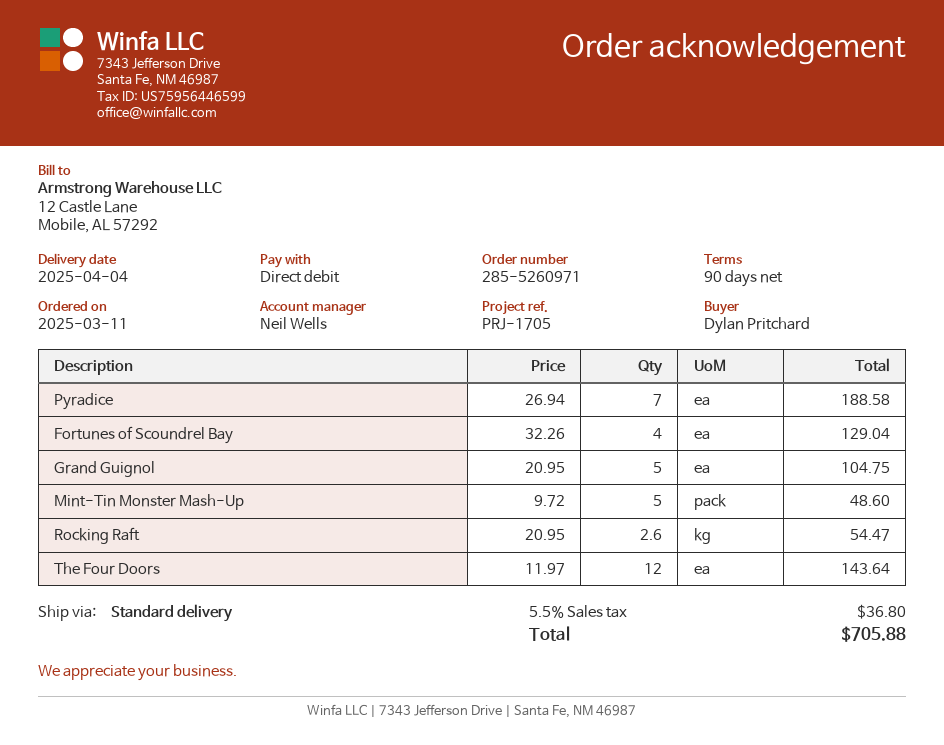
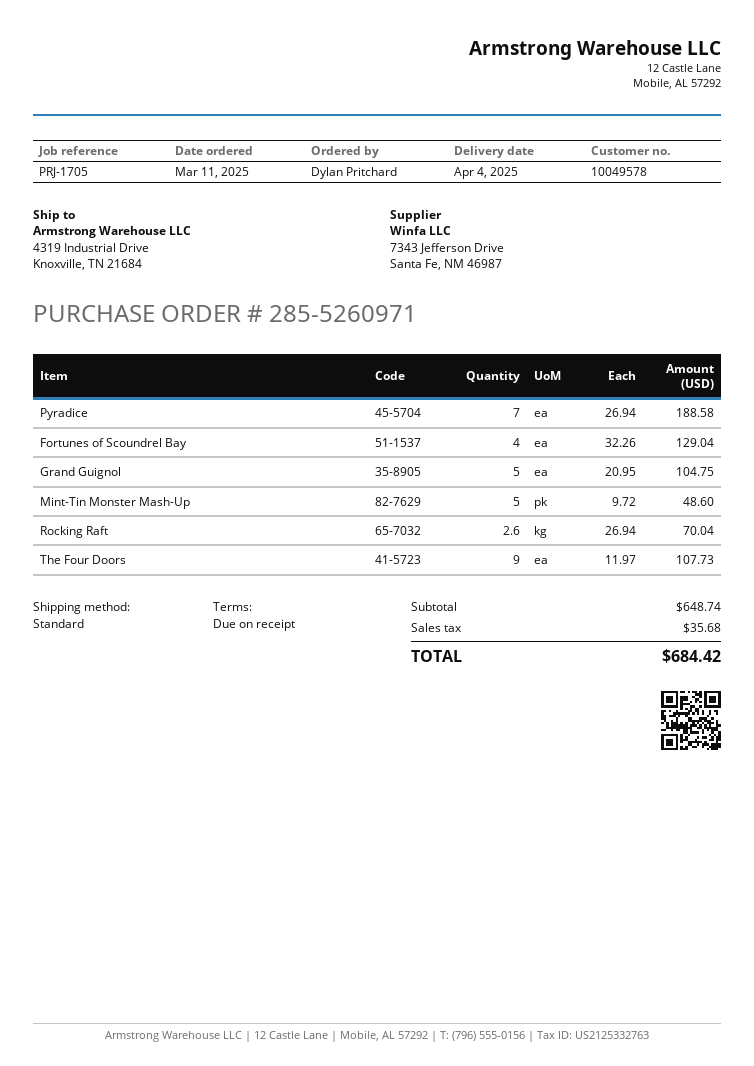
payment terms: 90 days -> on receipt
Rocking Raft: 2.6 x 20.95 = 54.47 -> 2.6 x 26.94 = 70.04
The Four Doors: 12 x 11.97 = 143.64 -> 9 x 11.97 = 107.73
tax: 36.80 -> 35.68
total: 705.88 -> 684.42

